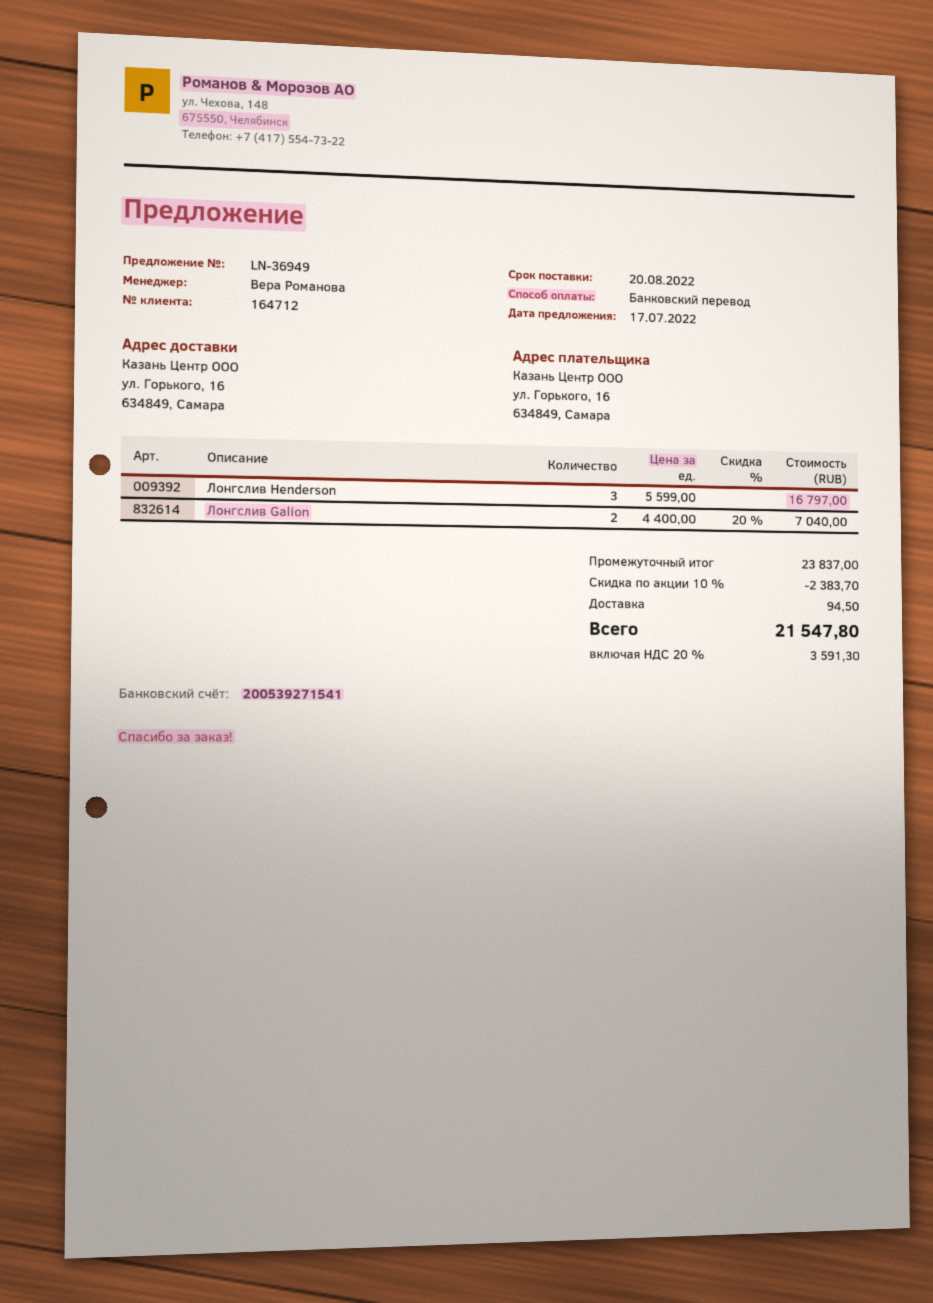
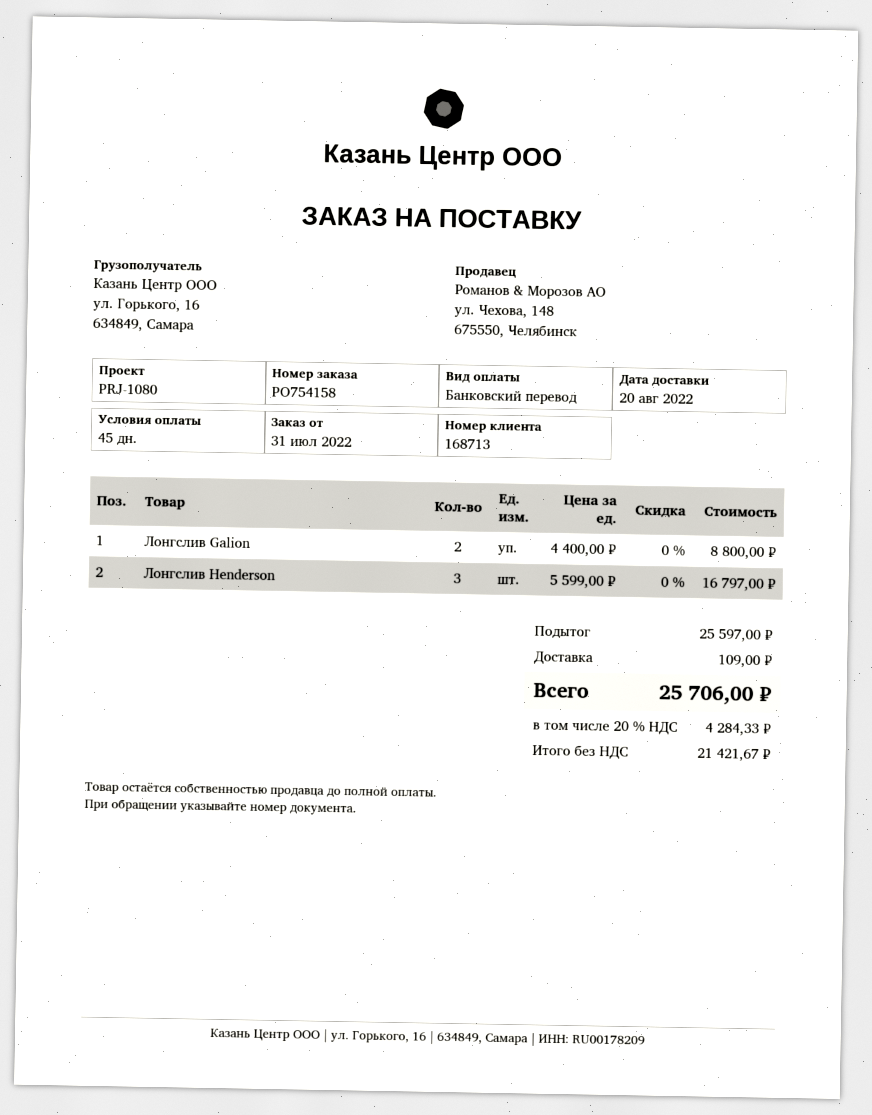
customer number: 164712 -> 168713
Лонгслив Galion: 2 x 4400.00 - 20% = 7040.00 -> 2 x 4400.00 = 8800.00
subtotal: 23837.00 -> 25597.00
discount: 10% = 2383.70 -> none
shipping: 94.50 -> 109.00
tax: 20% = 3591.30 -> 20% = 4284.33
total: 21547.80 -> 25706.00

